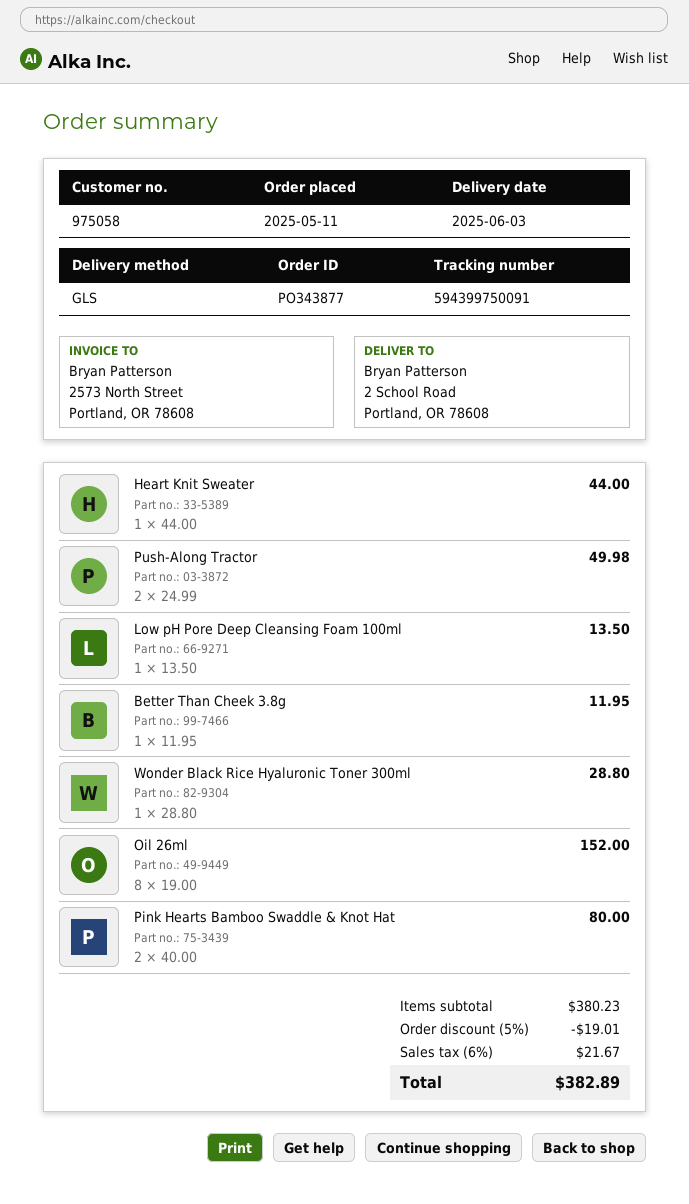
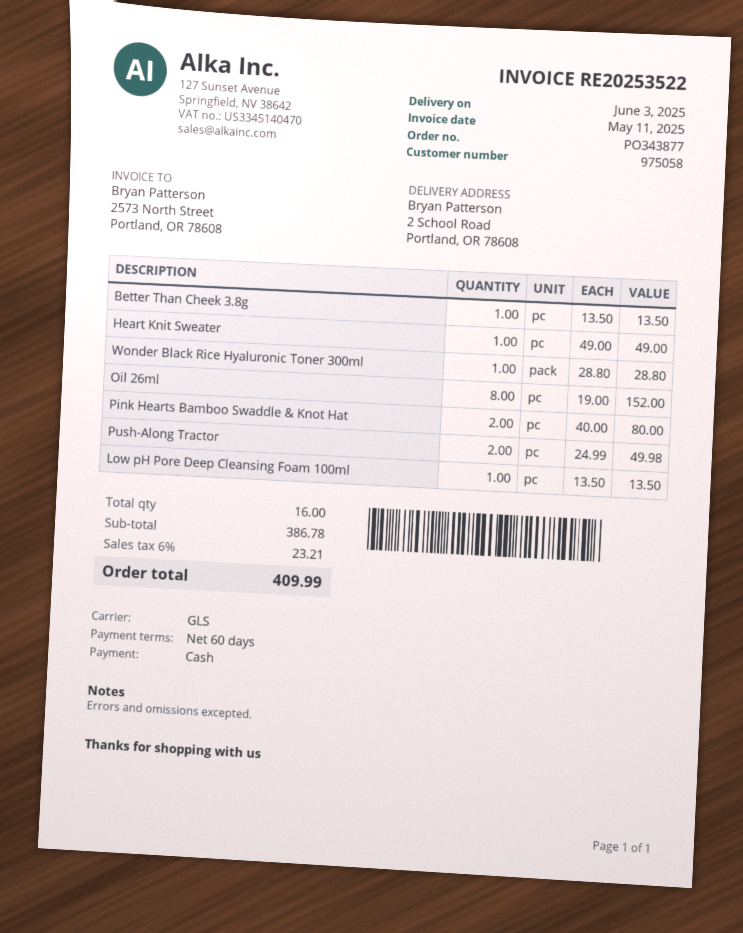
Heart Knit Sweater: 1 x 44.00 = 44.00 -> 1 x 49.00 = 49.00
Better Than Cheek 3.8g: 1 x 11.95 = 11.95 -> 1 x 13.50 = 13.50
subtotal: 380.23 -> 386.78
discount: 5% = 19.01 -> none
tax: 6% = 21.67 -> 6% = 23.21
total: 382.89 -> 409.99

